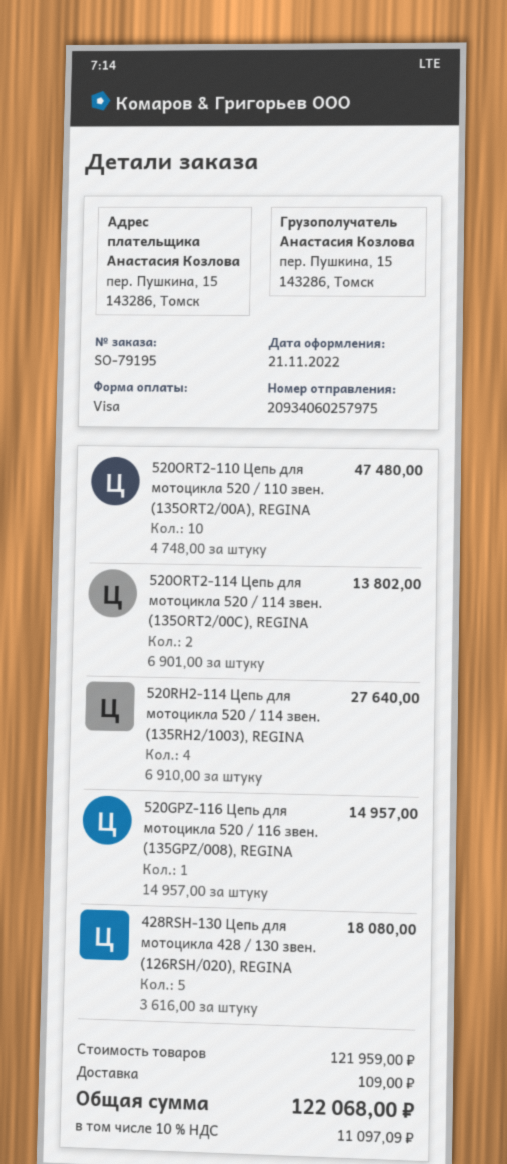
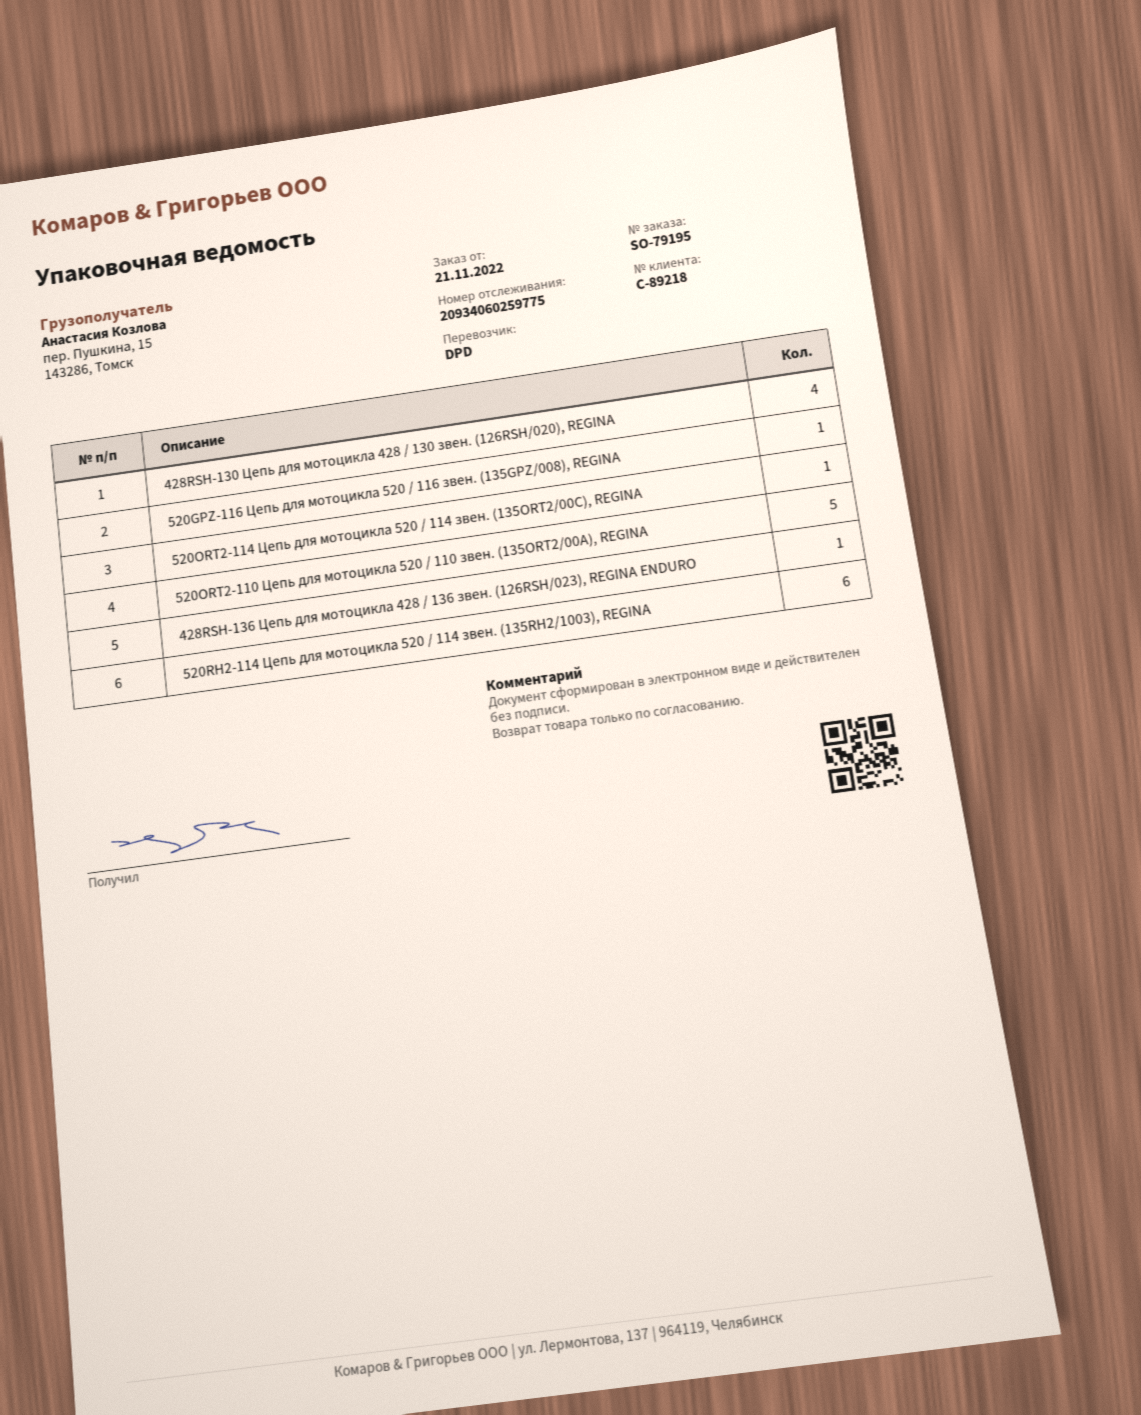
tracking number: 20934060257975 -> 20934060259775
520ORT2-110 Цепь для мотоцикла 520 / 110 звен. (135ORT2/00A), REGINA: 10 -> 5
520ORT2-114 Цепь для мотоцикла 520 / 114 звен. (135ORT2/00C), REGINA: 2 -> 1
520RH2-114 Цепь для мотоцикла 520 / 114 звен. (135RH2/1003), REGINA: 4 -> 6
428RSH-130 Цепь для мотоцикла 428 / 130 звен. (126RSH/020), REGINA: 5 -> 4
428RSH-136 Цепь для мотоцикла 428 / 136 звен. (126RSH/023), REGINA ENDURO: none -> 1

